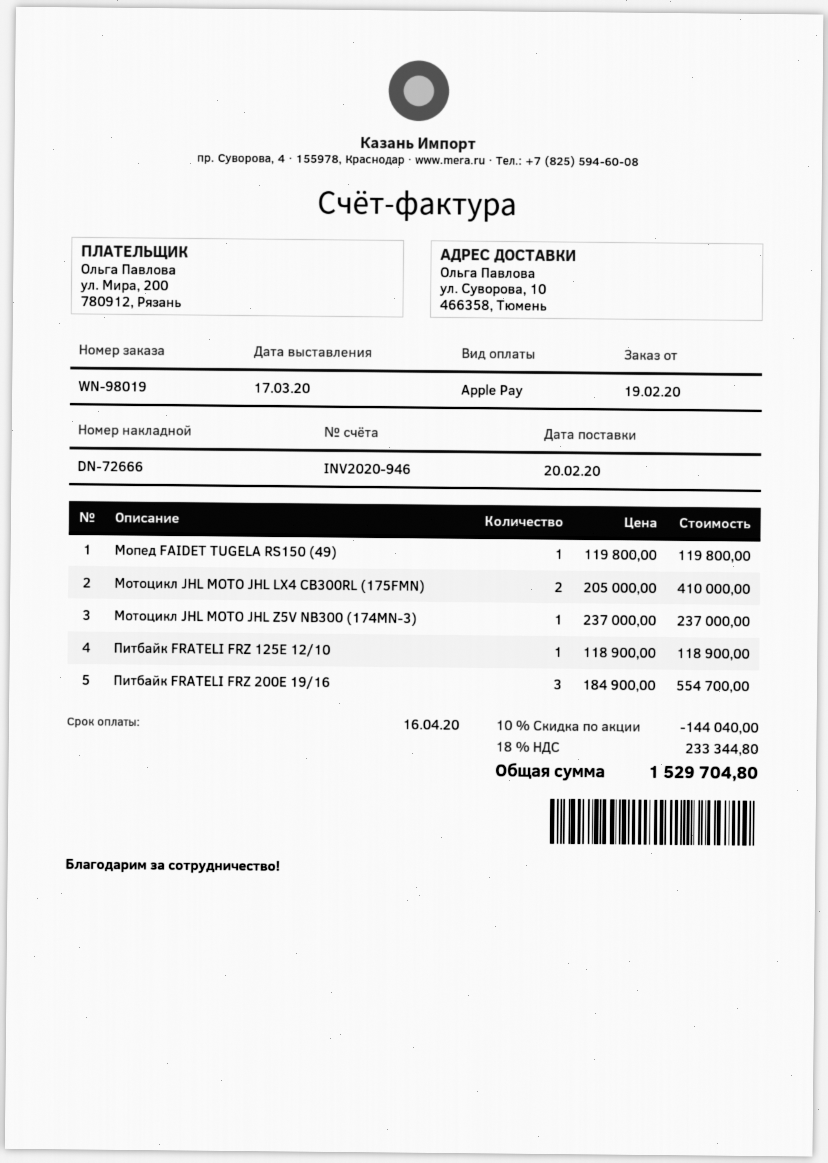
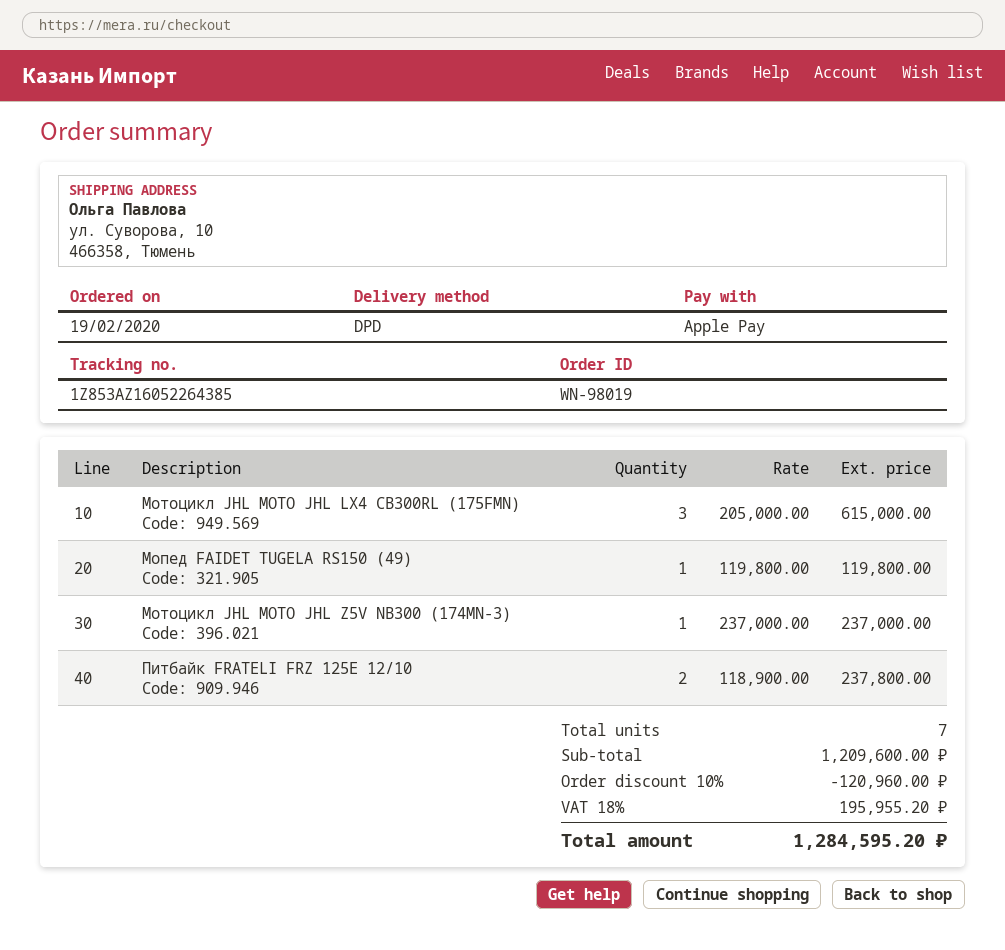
Мотоцикл JHL MOTO JHL LX4 CB300RL (175FMN): 2 x 205000.00 = 410000.00 -> 3 x 205000.00 = 615000.00
Питбайк FRATELI FRZ 125E 12/10: 1 x 118900.00 = 118900.00 -> 2 x 118900.00 = 237800.00
Питбайк FRATELI FRZ 200E 19/16: 3 x 184900.00 = 554700.00 -> none
discount: 10% = 144040.00 -> 10% = 120960.00
tax: 18% = 233344.80 -> 18% = 195955.20
total: 1529704.80 -> 1284595.20

